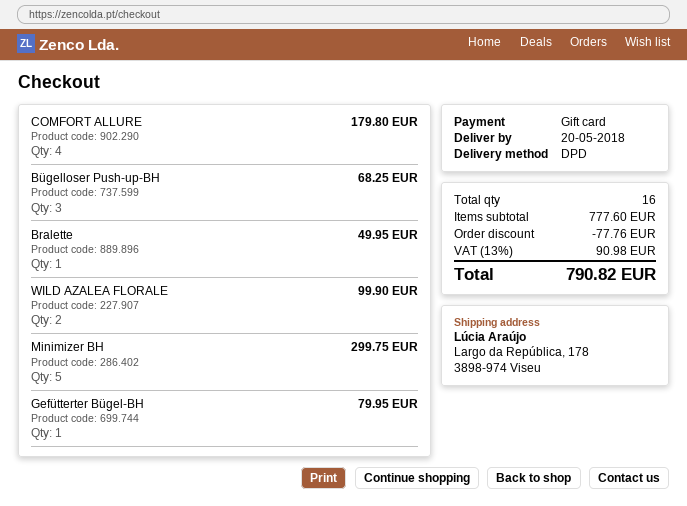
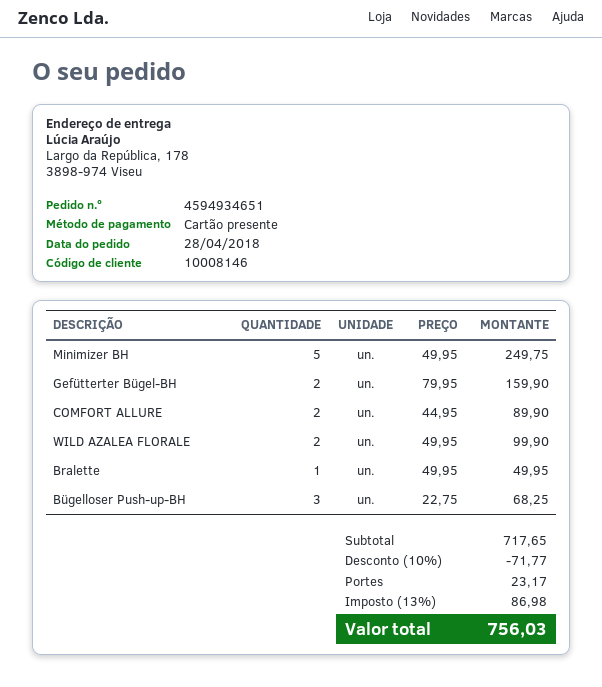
COMFORT ALLURE: 4 for 179.80 -> 2 for 89.90
Minimizer BH: 5 for 299.75 -> 5 for 249.75
Gefütterter Bügel-BH: 1 for 79.95 -> 2 for 159.90
subtotal: 777.60 -> 717.65
discount: 77.76 -> 71.77
shipping: none -> 23.17
tax: 13% = 90.98 -> 13% = 86.98
total: 790.82 -> 756.03

